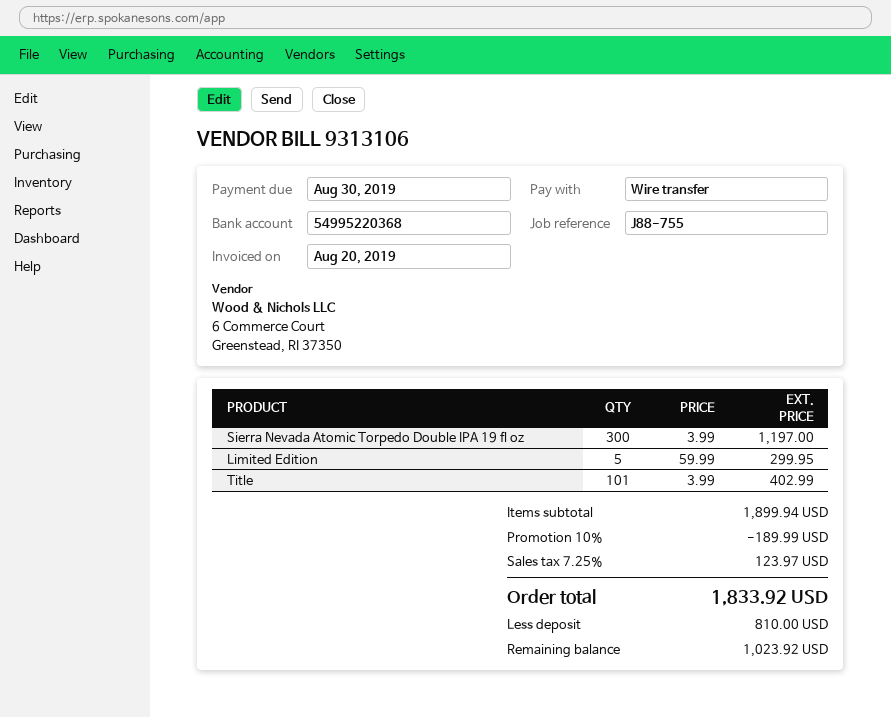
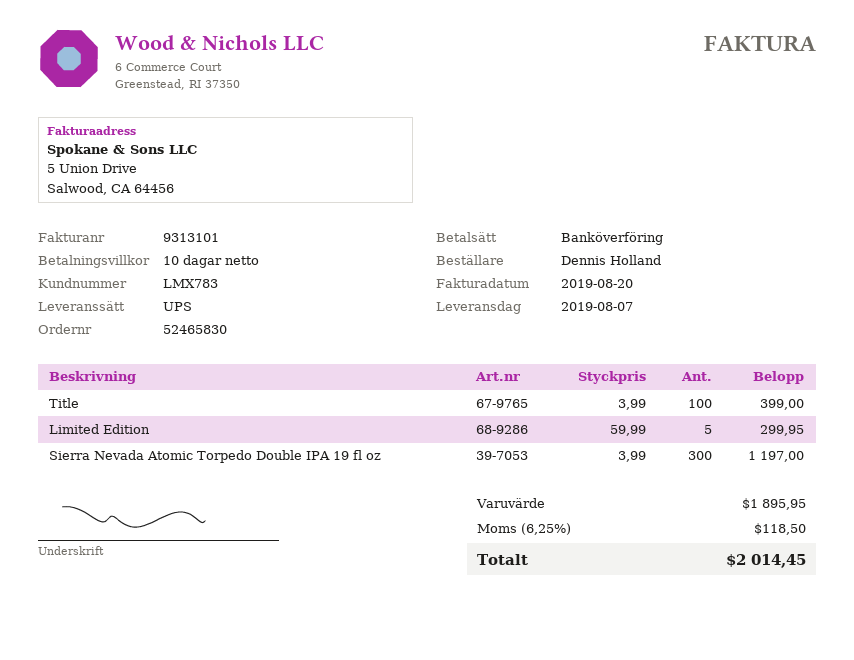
invoice number: 9313106 -> 9313101
Title: 101 x 3.99 = 402.99 -> 100 x 3.99 = 399.00
subtotal: 1899.94 -> 1895.95
discount: 10% = 189.99 -> none
tax: 7.25% = 123.97 -> 6.25% = 118.50
total: 1833.92 -> 2014.45

